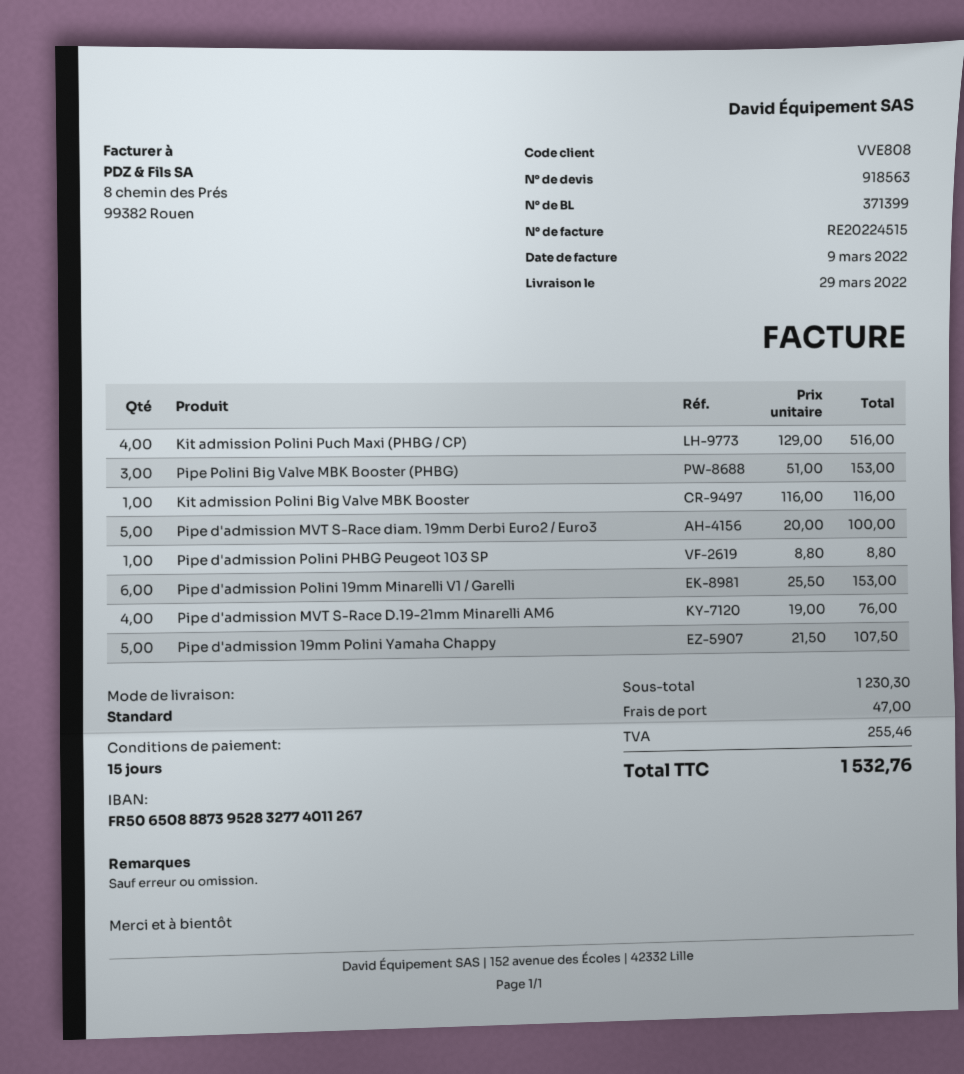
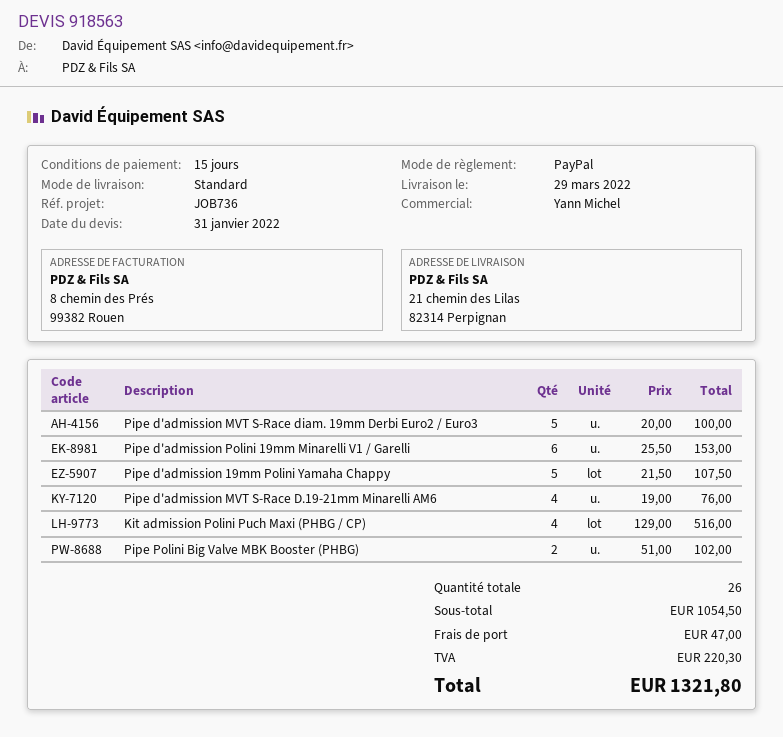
Pipe Polini Big Valve MBK Booster (PHBG): 3 x 51.00 = 153.00 -> 2 x 51.00 = 102.00
Kit admission Polini Big Valve MBK Booster: 1 x 116.00 = 116.00 -> none
Pipe d'admission Polini PHBG Peugeot 103 SP: 1 x 8.80 = 8.80 -> none
subtotal: 1230.30 -> 1054.50
tax: 255.46 -> 220.30
total: 1532.76 -> 1321.80

